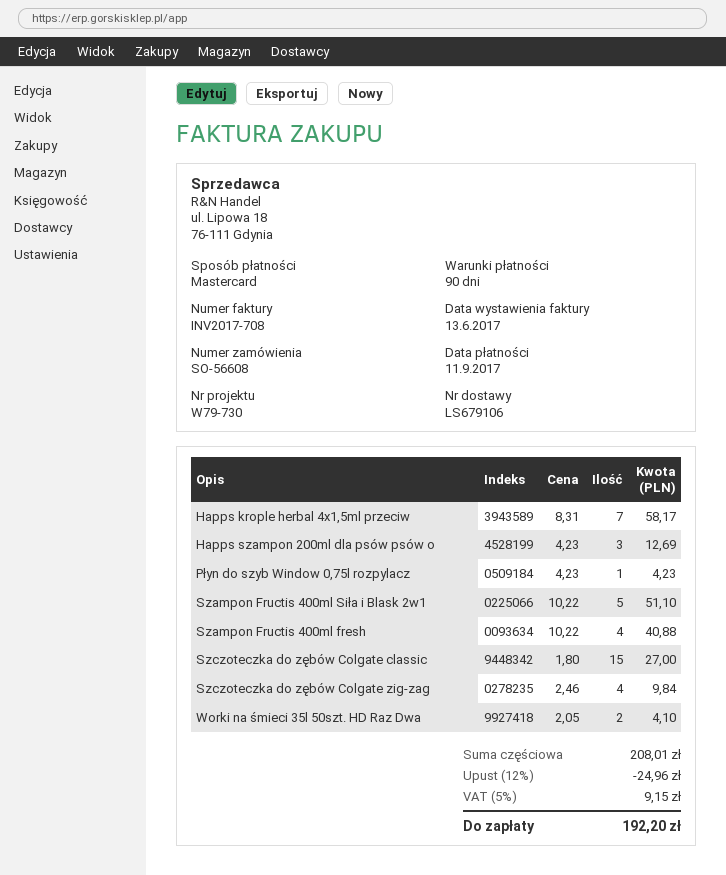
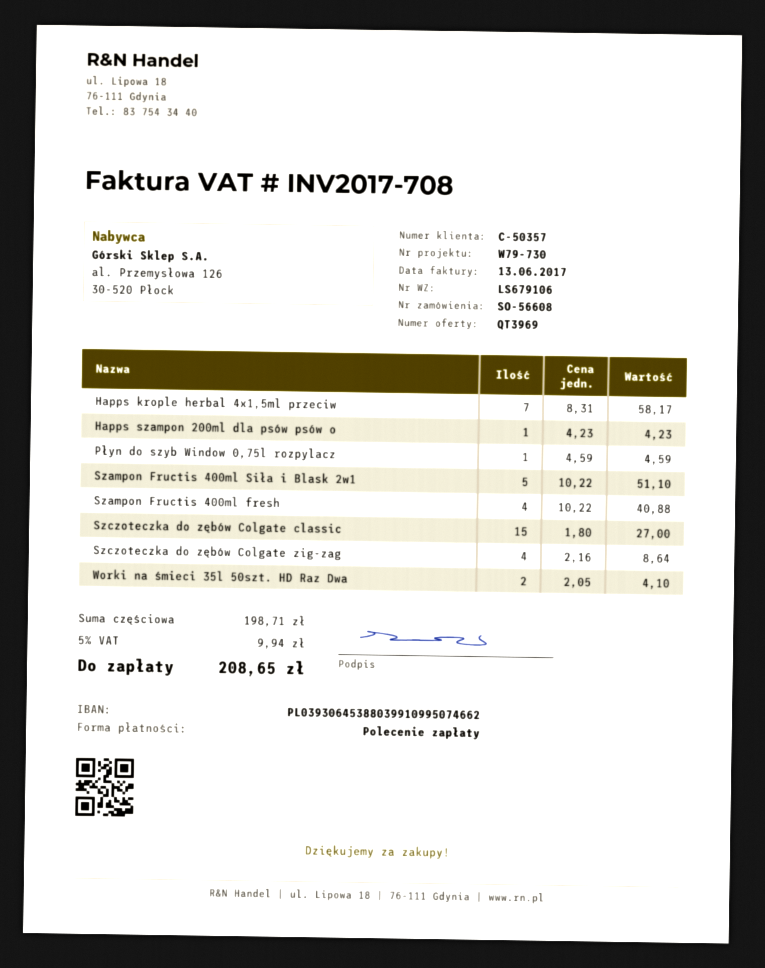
payment method: Mastercard -> direct debit
Happs szampon 200ml dla psów psów o: 3 x 4.23 = 12.69 -> 1 x 4.23 = 4.23
Płyn do szyb Window 0,75l rozpylacz: 1 x 4.23 = 4.23 -> 1 x 4.59 = 4.59
Szczoteczka do zębów Colgate zig-zag: 4 x 2.46 = 9.84 -> 4 x 2.16 = 8.64
subtotal: 208.01 -> 198.71
discount: 12% = 24.96 -> none
tax: 5% = 9.15 -> 5% = 9.94
total: 192.20 -> 208.65

